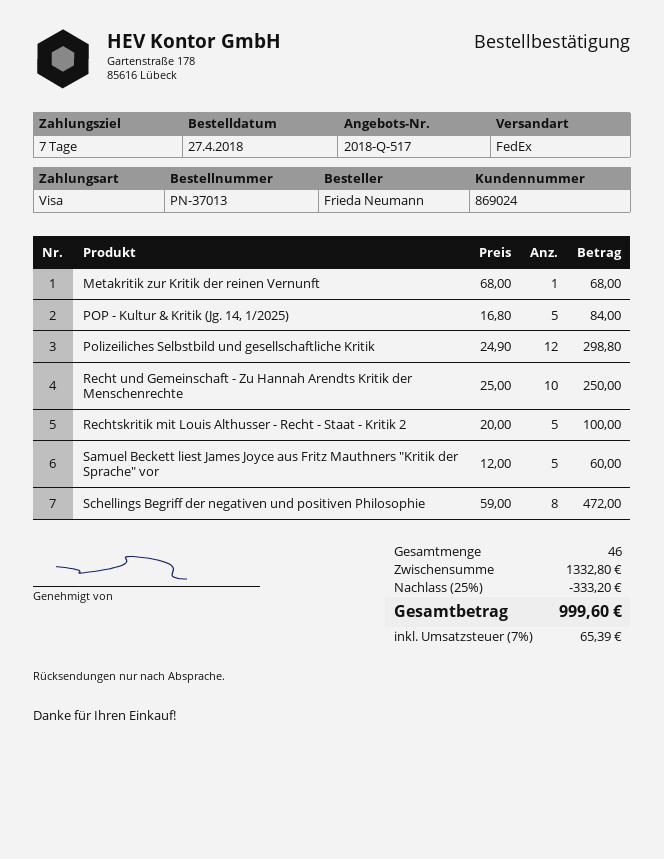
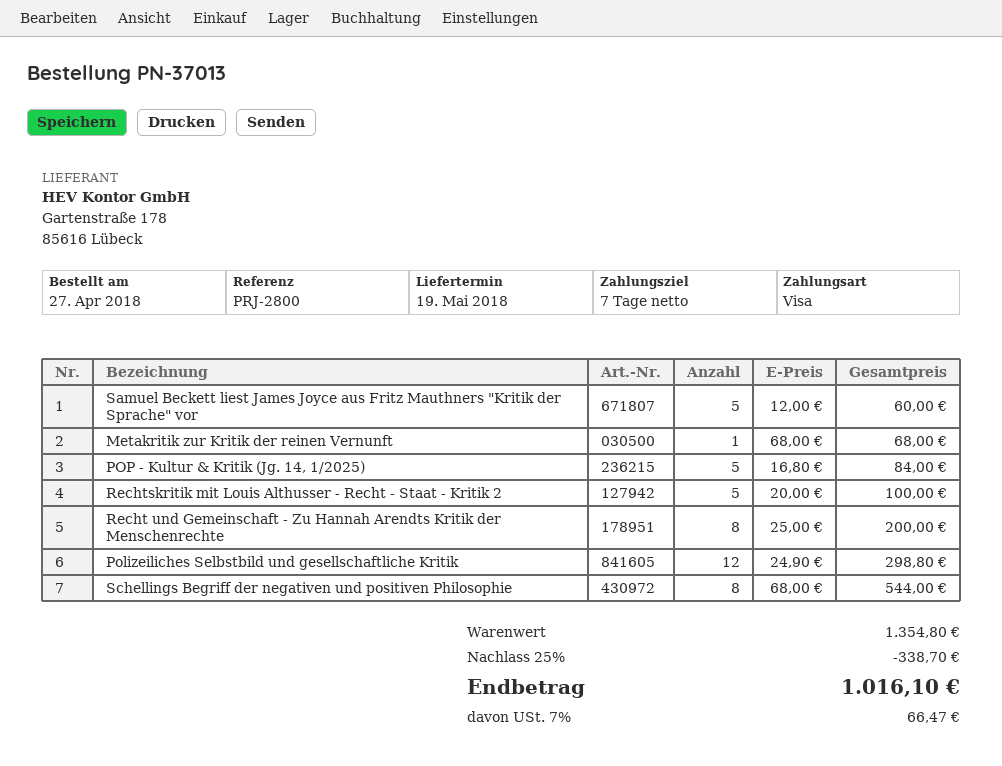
Recht und Gemeinschaft - Zu Hannah Arendts Kritik der Menschenrechte: 10 x 25.00 = 250.00 -> 8 x 25.00 = 200.00
Schellings Begriff der negativen und positiven Philosophie: 8 x 59.00 = 472.00 -> 8 x 68.00 = 544.00
subtotal: 1332.80 -> 1354.80
discount: 25% = 333.20 -> 25% = 338.70
tax: 7% = 65.39 -> 7% = 66.47
total: 999.60 -> 1016.10

